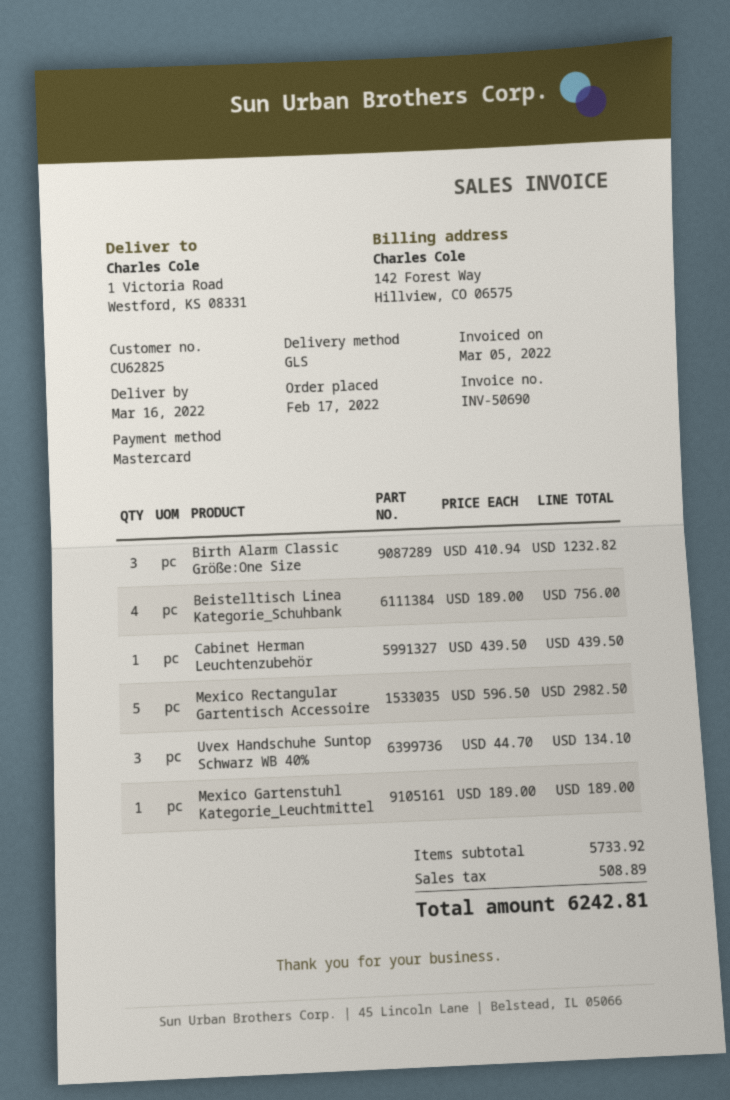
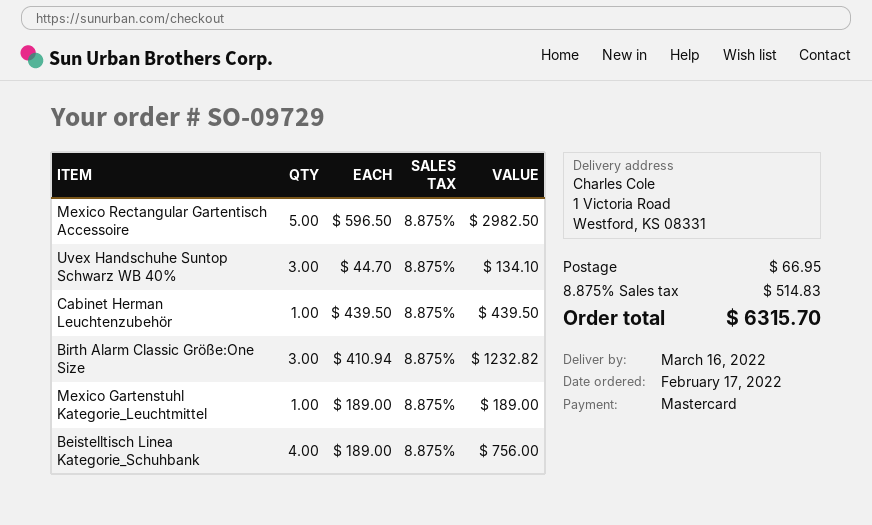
shipping: none -> 66.95
tax: 508.89 -> 514.83
total: 6242.81 -> 6315.70

